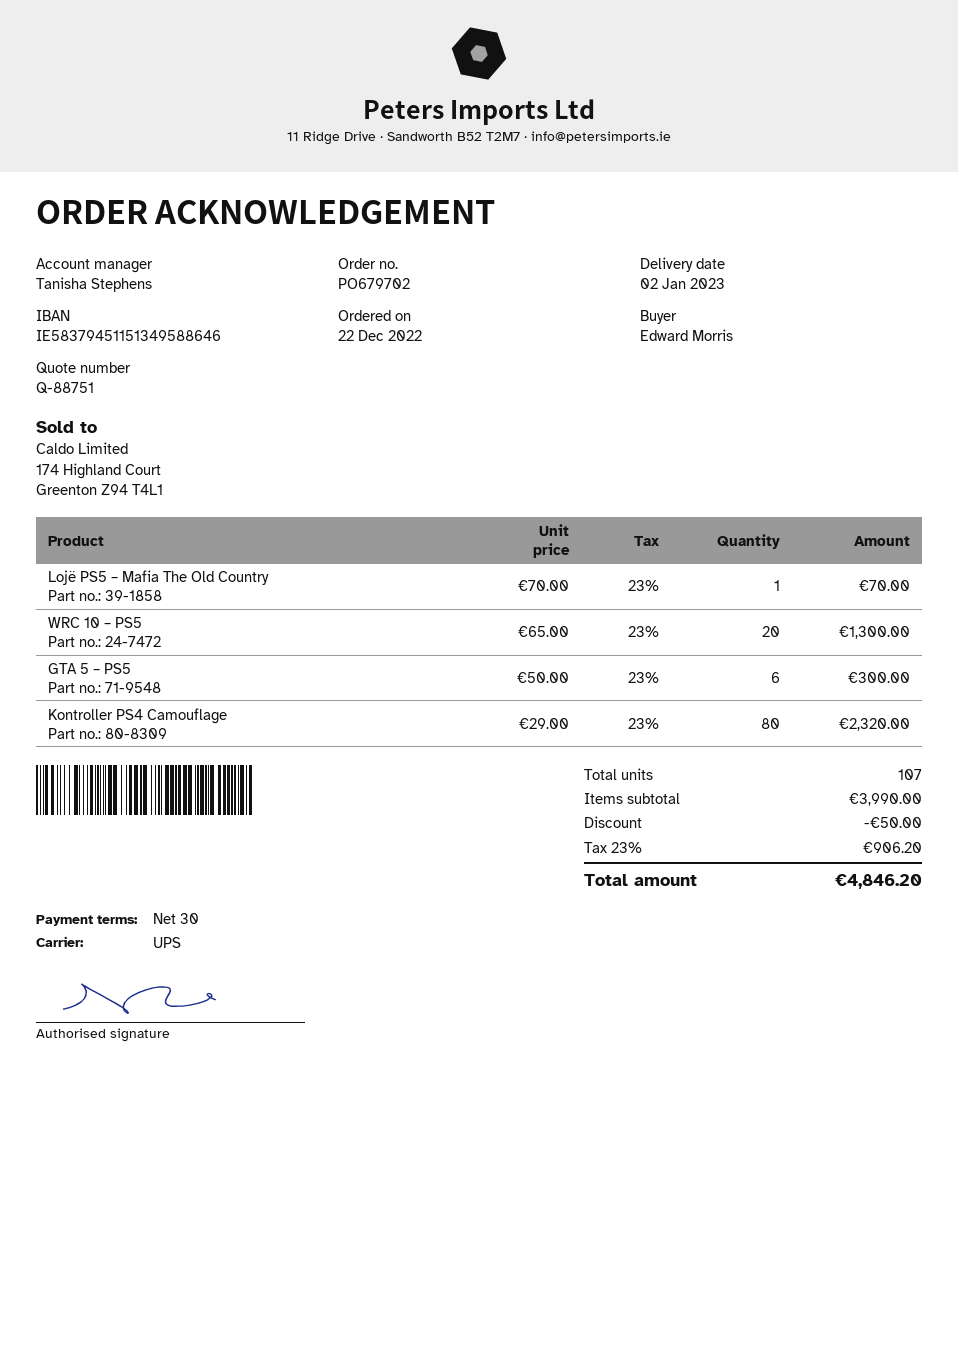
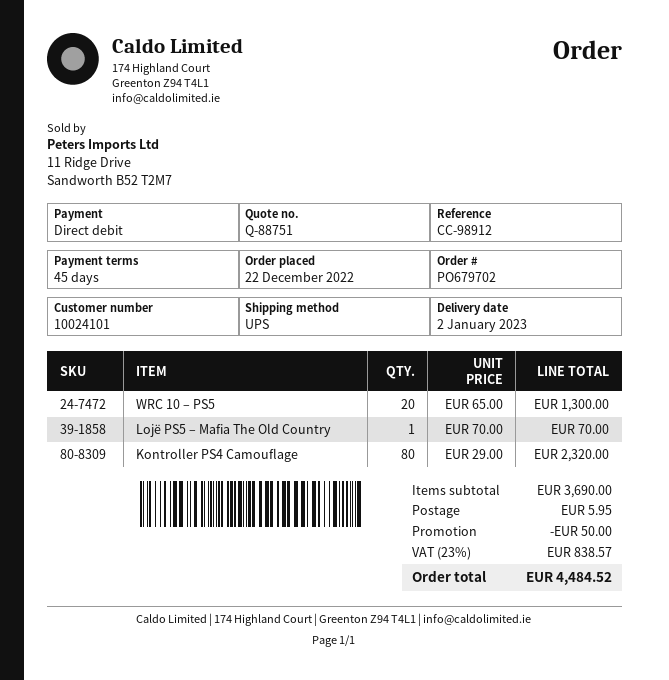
payment terms: 30 days -> 45 days
GTA 5 – PS5: 6 x 50.00 = 300.00 -> none
subtotal: 3990.00 -> 3690.00
shipping: none -> 5.95
tax: 23% = 906.20 -> 23% = 838.57
total: 4846.20 -> 4484.52

